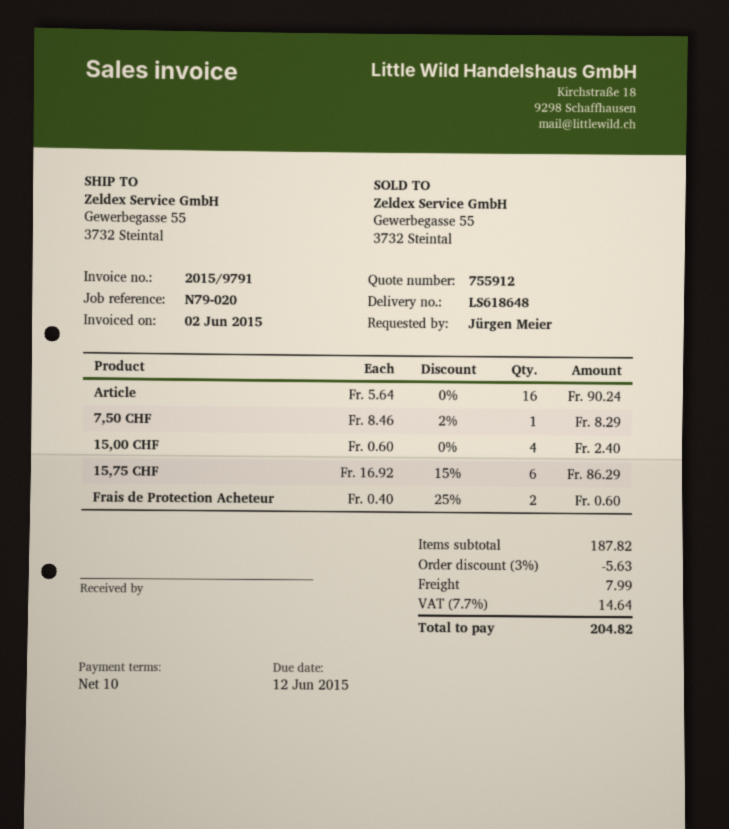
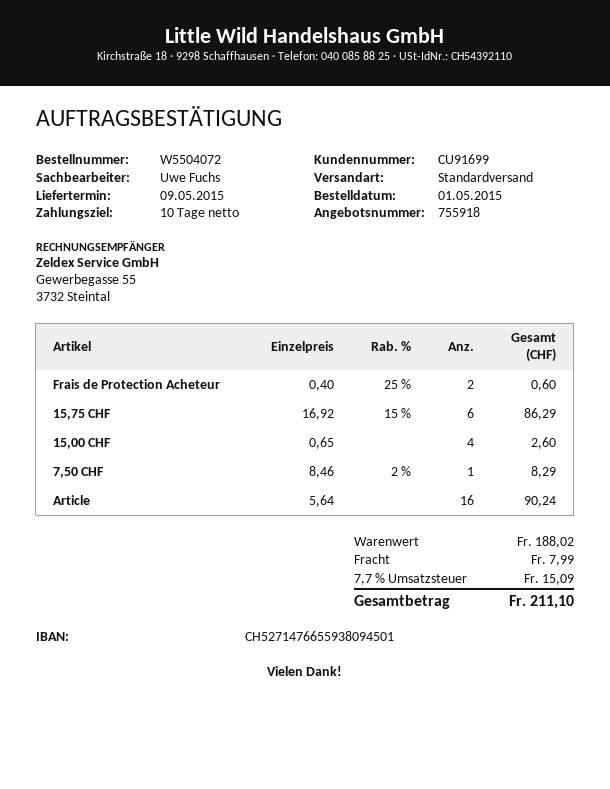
quote number: 755912 -> 755918
15,00 CHF: 4 x 0.60 = 2.40 -> 4 x 0.65 = 2.60
subtotal: 187.82 -> 188.02
discount: 3% = 5.63 -> none
tax: 7.7% = 14.64 -> 7.7% = 15.09
total: 204.82 -> 211.10

